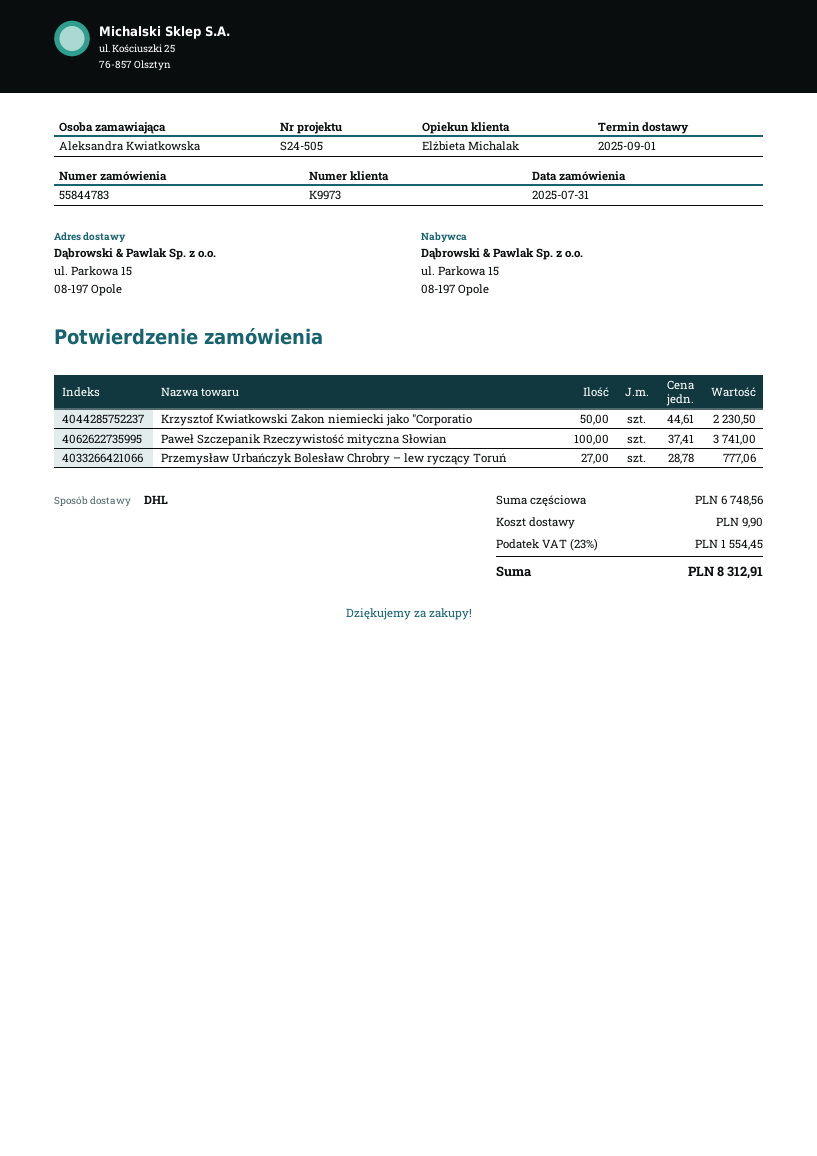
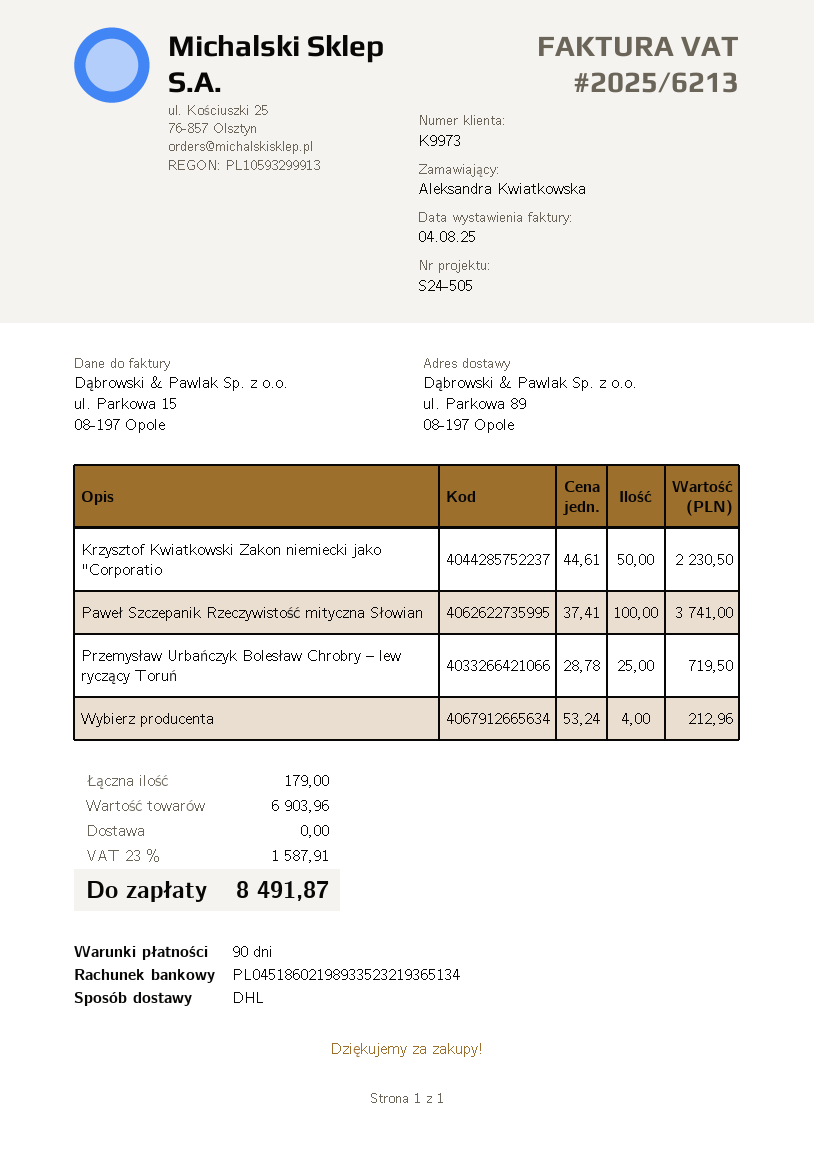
ship to: ul. Parkowa 15, 08-197 Opole -> ul. Parkowa 89, 08-197 Opole
Przemysław Urbańczyk Bolesław Chrobry – lew ryczący Toruń: 27 x 28.78 = 777.06 -> 25 x 28.78 = 719.50
Wybierz producenta: none -> 4 x 53.24 = 212.96
subtotal: 6748.56 -> 6903.96
shipping: 9.90 -> 0.00
tax: 23% = 1554.45 -> 23% = 1587.91
total: 8312.91 -> 8491.87

